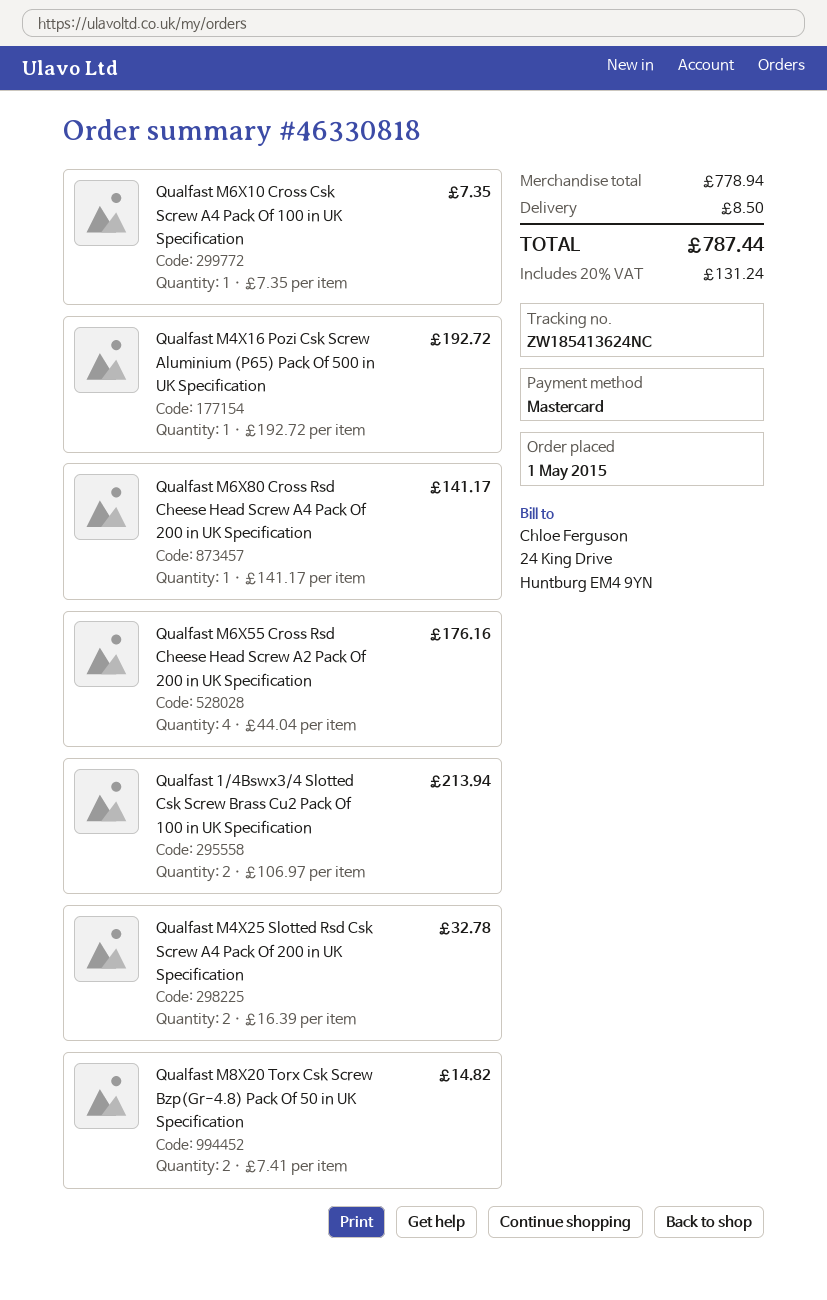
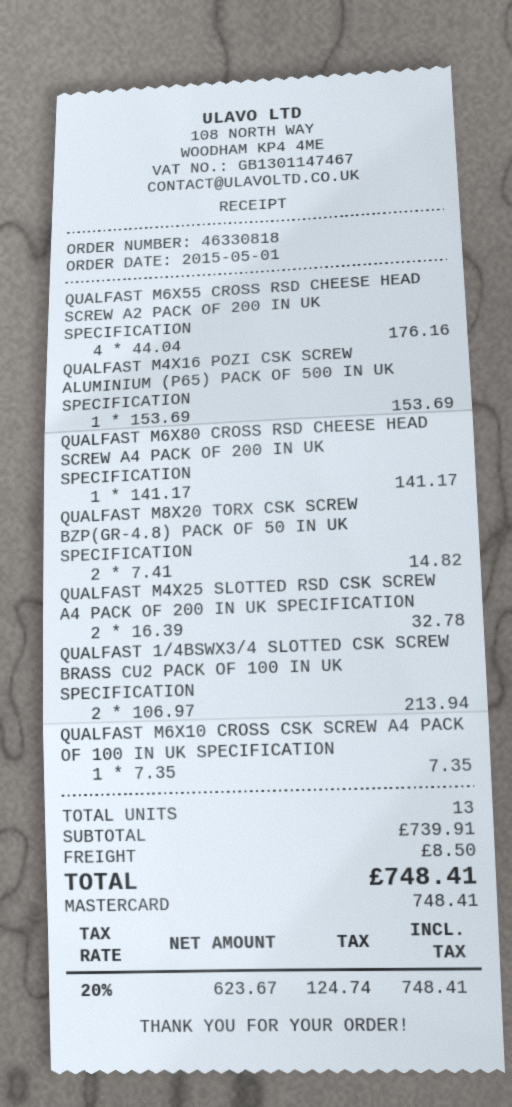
Qualfast M4X16 Pozi Csk Screw Aluminium (P65) Pack Of 500 in UK Specification: 1 x 192.72 = 192.72 -> 1 x 153.69 = 153.69
subtotal: 778.94 -> 739.91
tax: 20% = 131.24 -> 20% = 124.74
total: 787.44 -> 748.41

